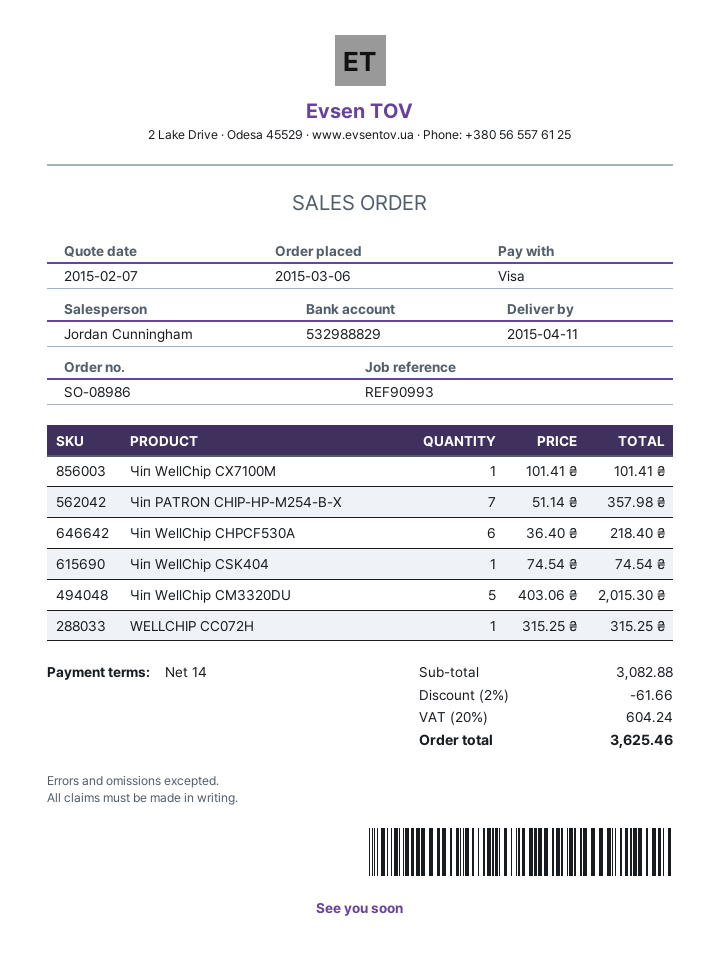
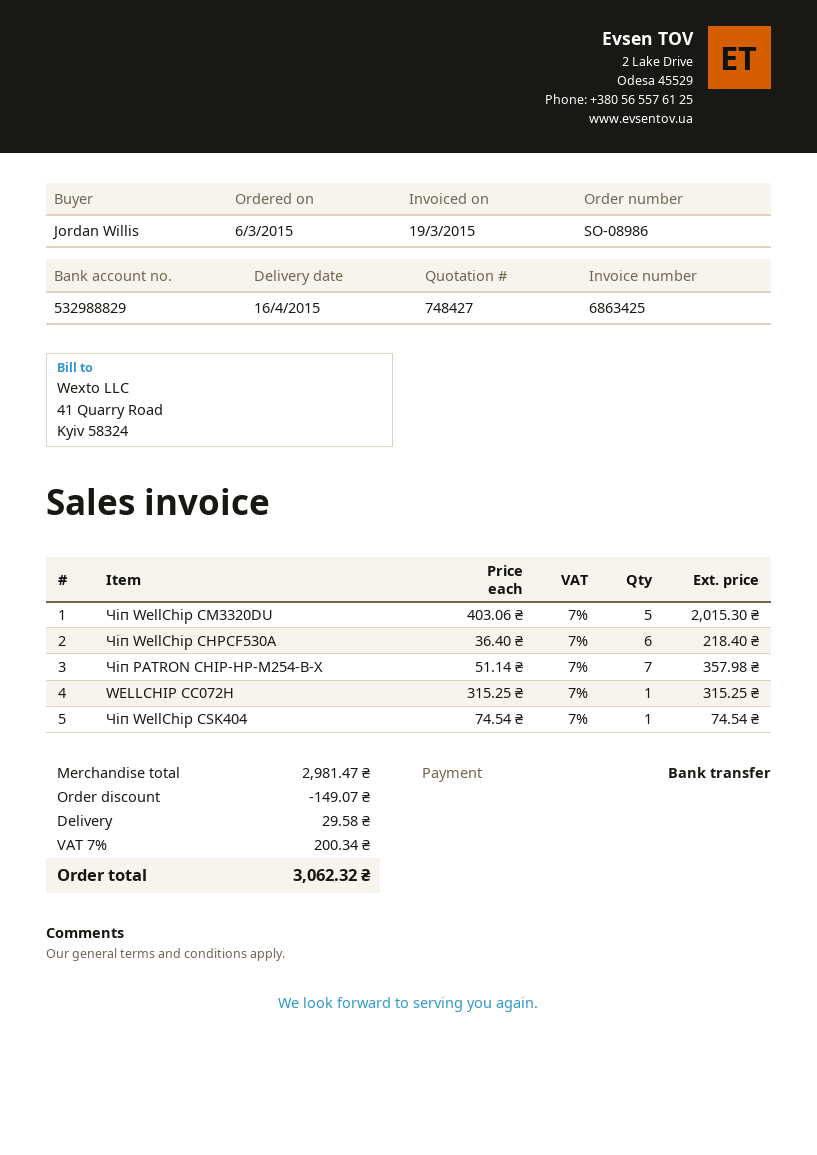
delivery date: 2015-04-11 -> 2015-04-16
payment method: Visa -> bank transfer
Чіп WellChip CX7100M: 1 x 101.41 = 101.41 -> none
subtotal: 3082.88 -> 2981.47
discount: 61.66 -> 149.07
shipping: none -> 29.58
tax: 20% = 604.24 -> 7% = 200.34
total: 3625.46 -> 3062.32

